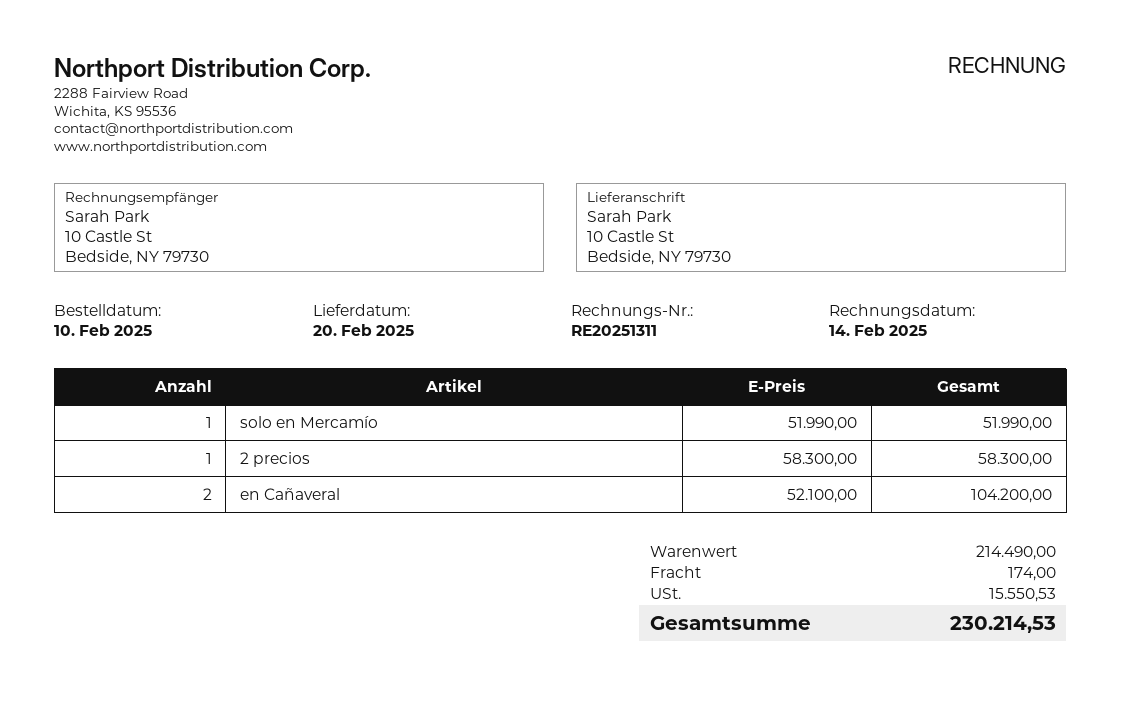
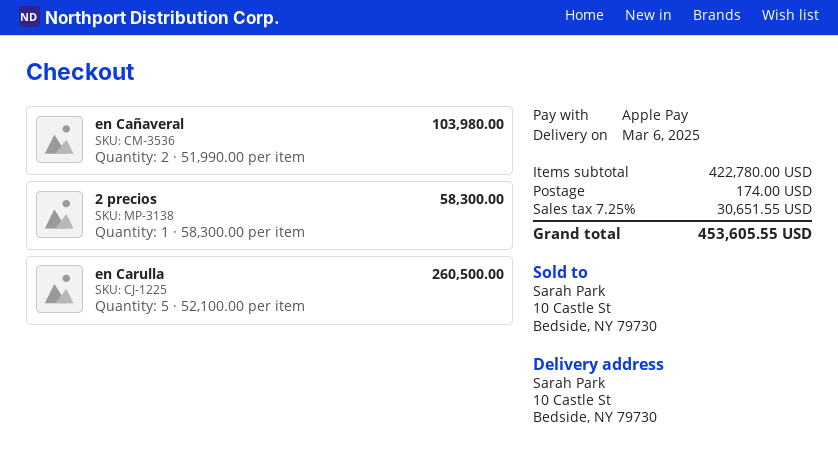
delivery date: 2025-02-20 -> 2025-03-06
solo en Mercamío: 1 x 51990.00 = 51990.00 -> none
en Cañaveral: 2 x 52100.00 = 104200.00 -> 2 x 51990.00 = 103980.00
en Carulla: none -> 5 x 52100.00 = 260500.00
subtotal: 214490.00 -> 422780.00
tax: 15550.53 -> 30651.55
total: 230214.53 -> 453605.55

